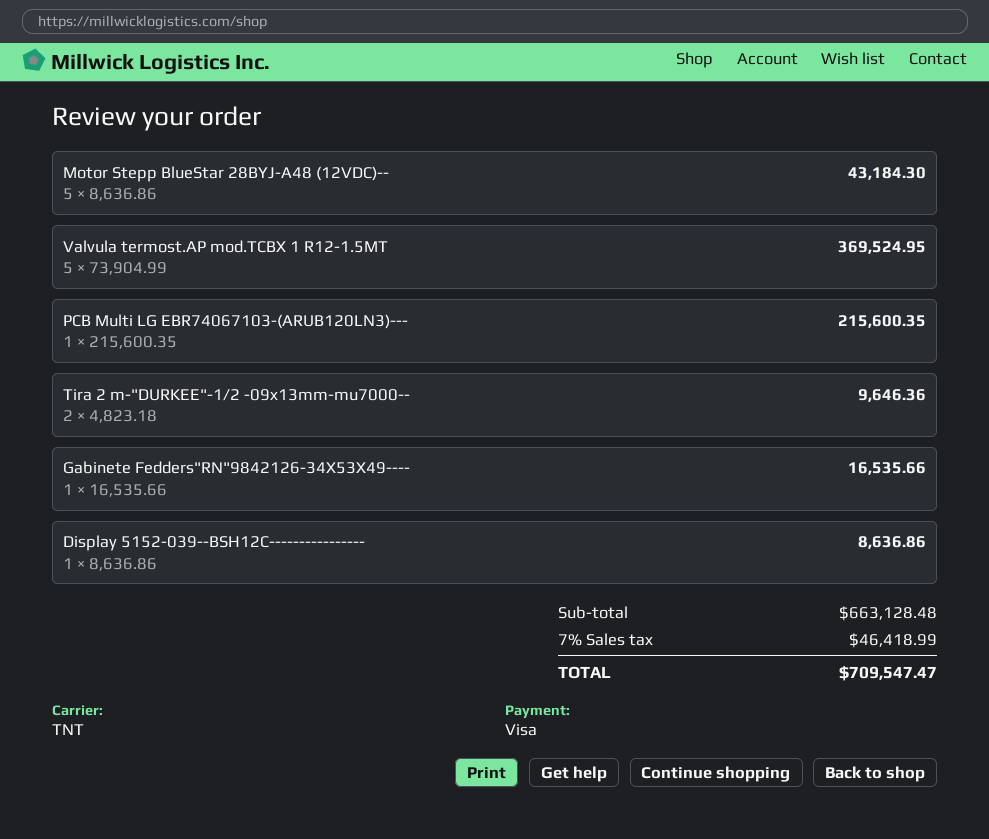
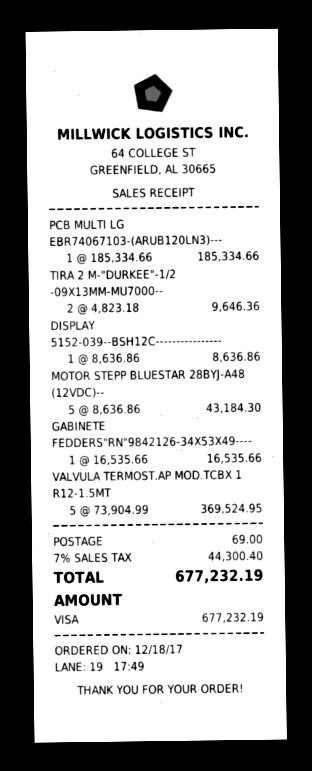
PCB Multi LG EBR74067103-(ARUB120LN3)---: 1 x 215600.35 = 215600.35 -> 1 x 185334.66 = 185334.66
shipping: none -> 69.00
tax: 7% = 46418.99 -> 7% = 44300.40
total: 709547.47 -> 677232.19

